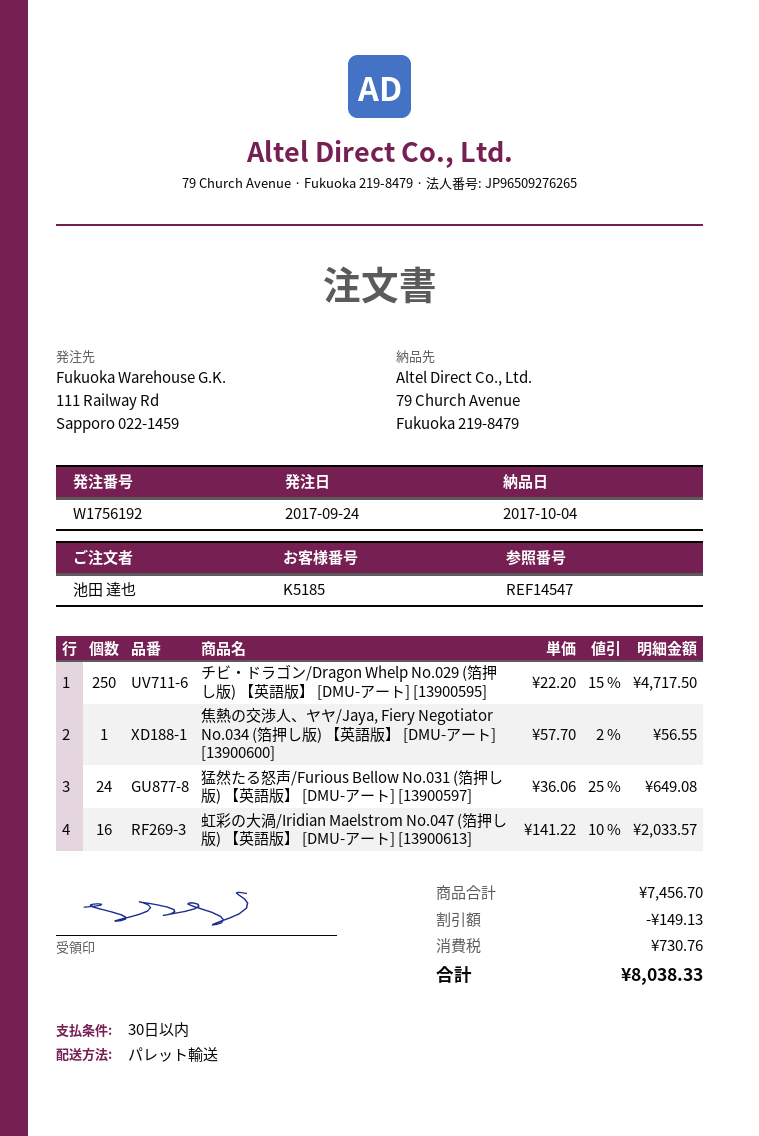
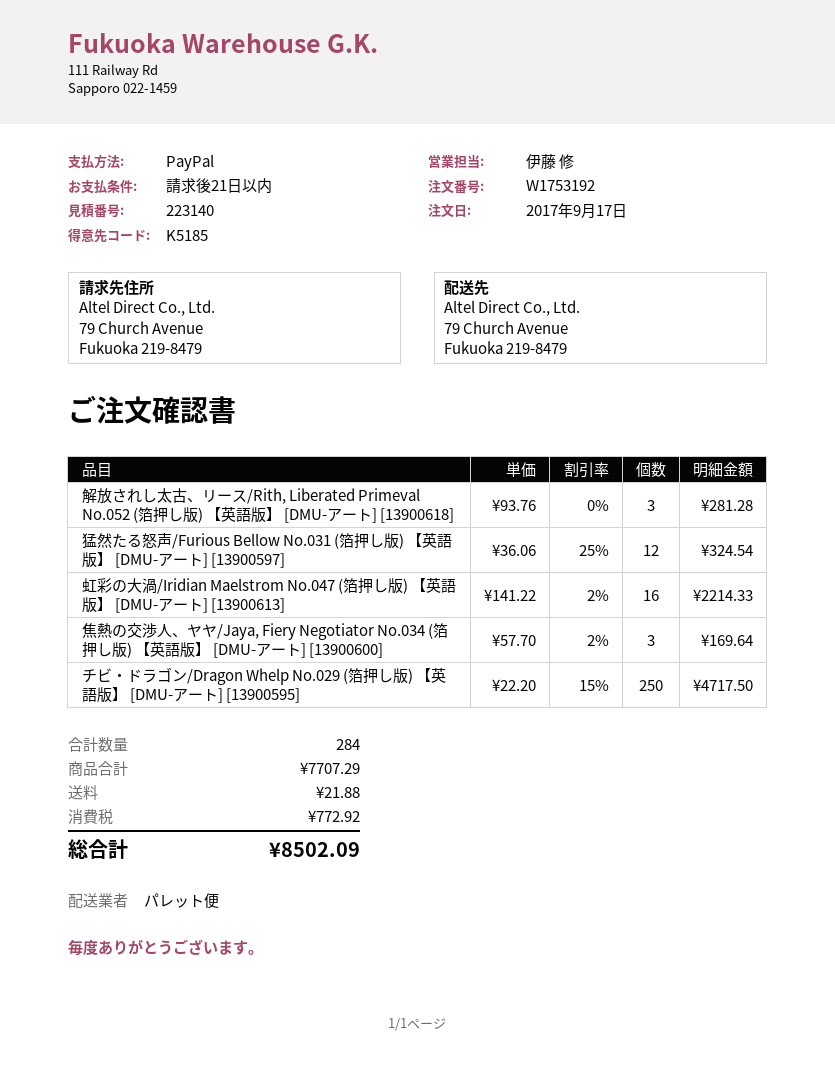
order number: W1756192 -> W1753192
order date: 2017-09-24 -> 2017-09-17
payment terms: 30 days -> 21 days
焦熱の交渉人、ヤヤ/Jaya, Fiery Negotiator No.034 (箔押し版) 【英語版】 [DMU-アート] [13900600]: 1 x 57.70 - 2% = 56.55 -> 3 x 57.70 - 2% = 169.64
猛然たる怒声/Furious Bellow No.031 (箔押し版) 【英語版】 [DMU-アート] [13900597]: 24 x 36.06 - 25% = 649.08 -> 12 x 36.06 - 25% = 324.54
虹彩の大渦/Iridian Maelstrom No.047 (箔押し版) 【英語版】 [DMU-アート] [13900613]: 16 x 141.22 - 10% = 2033.57 -> 16 x 141.22 - 2% = 2214.33
解放されし太古、リース/Rith, Liberated Primeval No.052 (箔押し版) 【英語版】 [DMU-アート] [13900618]: none -> 3 x 93.76 = 281.28
subtotal: 7456.70 -> 7707.29
discount: 149.13 -> none
shipping: none -> 21.88
tax: 730.76 -> 772.92
total: 8038.33 -> 8502.09

